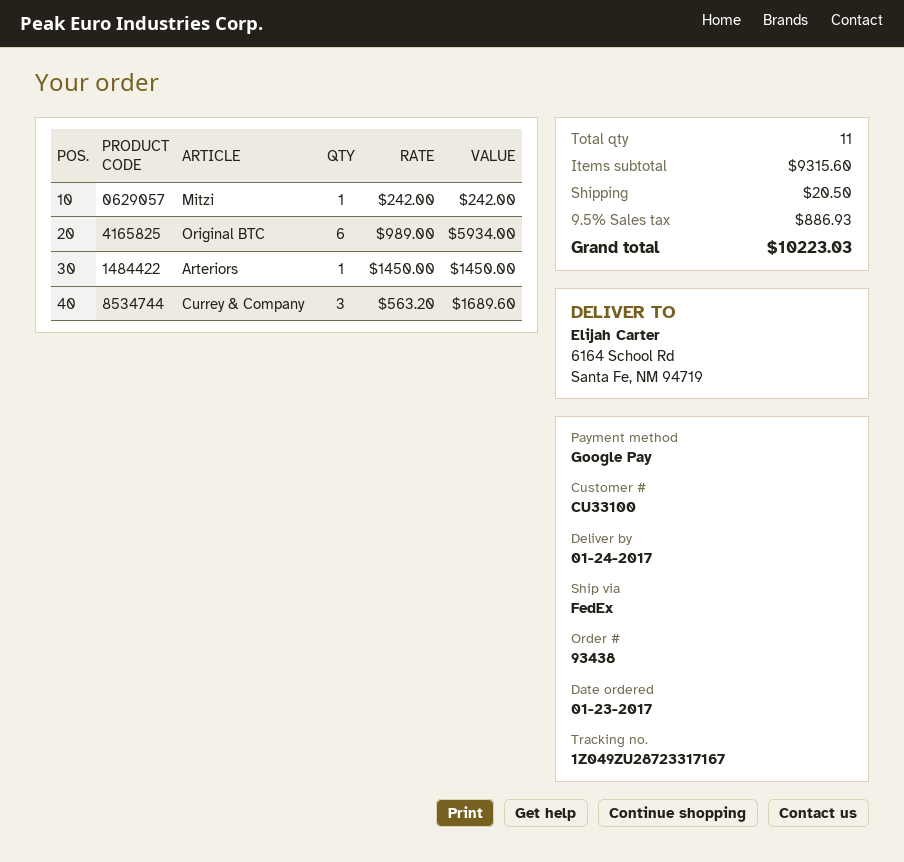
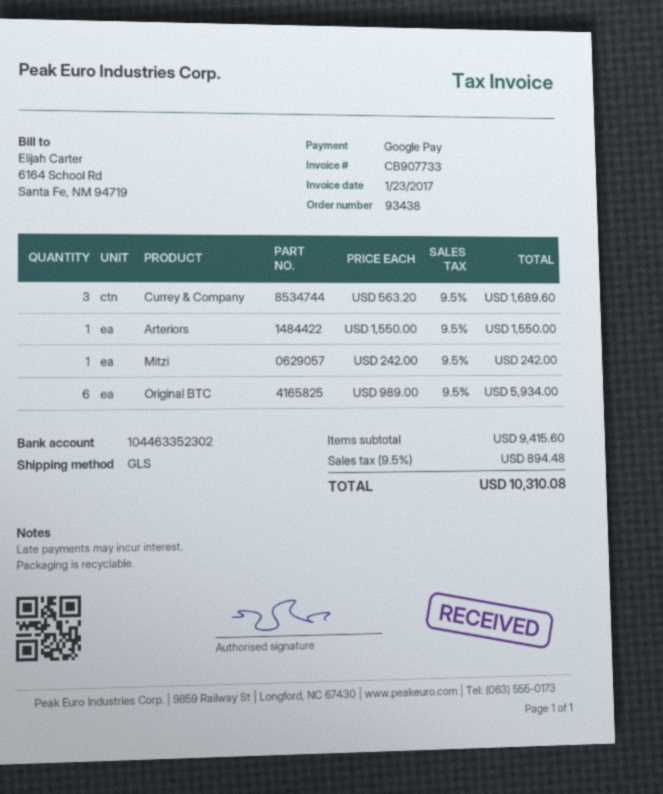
shipping method: FedEx -> GLS
Arteriors: 1 x 1450.00 = 1450.00 -> 1 x 1550.00 = 1550.00
subtotal: 9315.60 -> 9415.60
shipping: 20.50 -> none
tax: 9.5% = 886.93 -> 9.5% = 894.48
total: 10223.03 -> 10310.08

